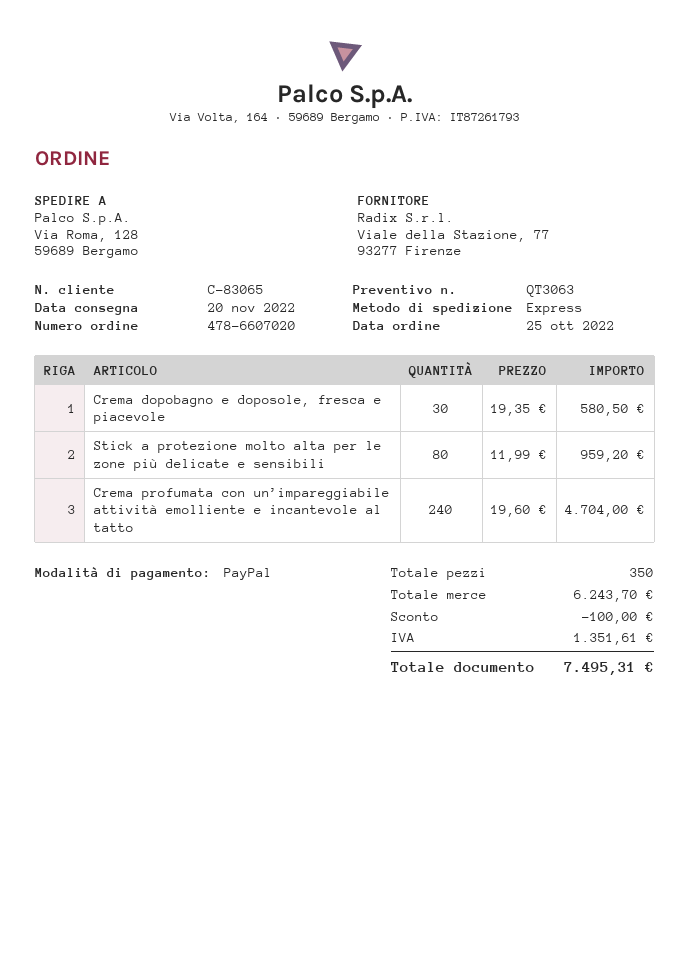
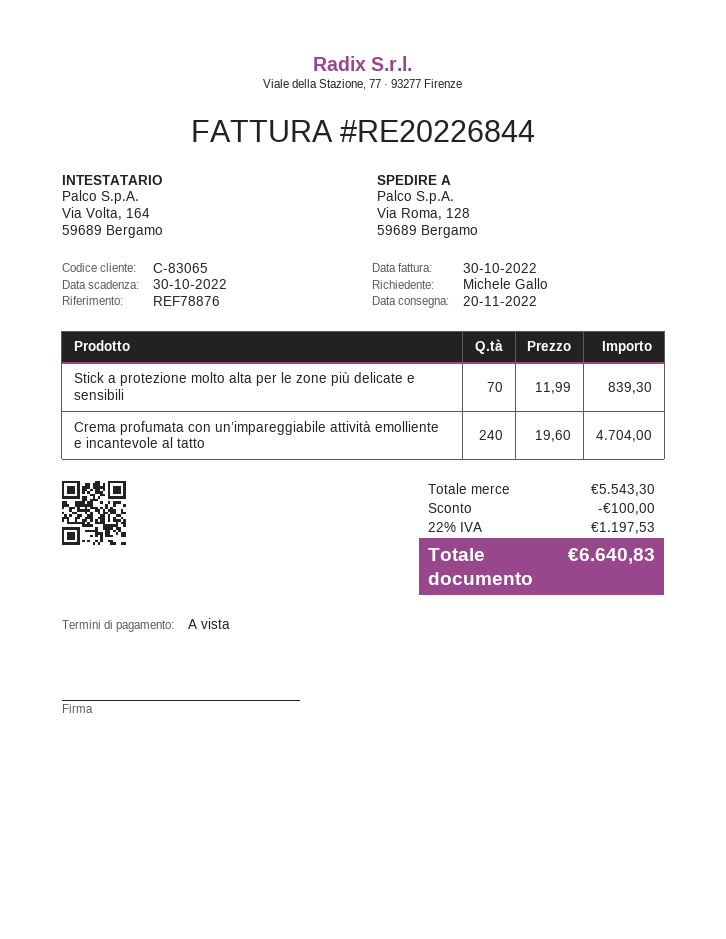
Crema dopobagno e doposole, fresca e piacevole: 30 x 19.35 = 580.50 -> none
Stick a protezione molto alta per le zone più delicate e sensibili: 80 x 11.99 = 959.20 -> 70 x 11.99 = 839.30
subtotal: 6243.70 -> 5543.30
tax: 1351.61 -> 1197.53
total: 7495.31 -> 6640.83

